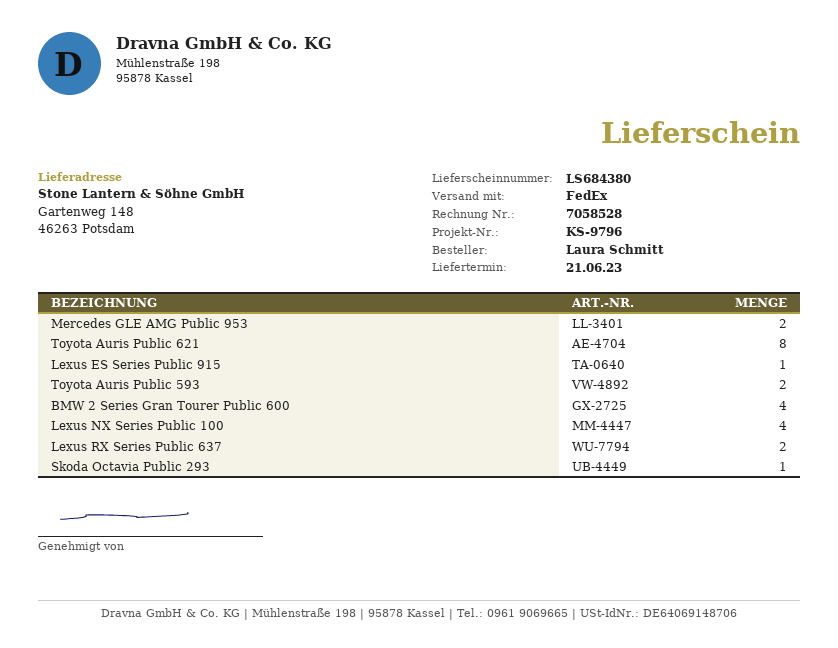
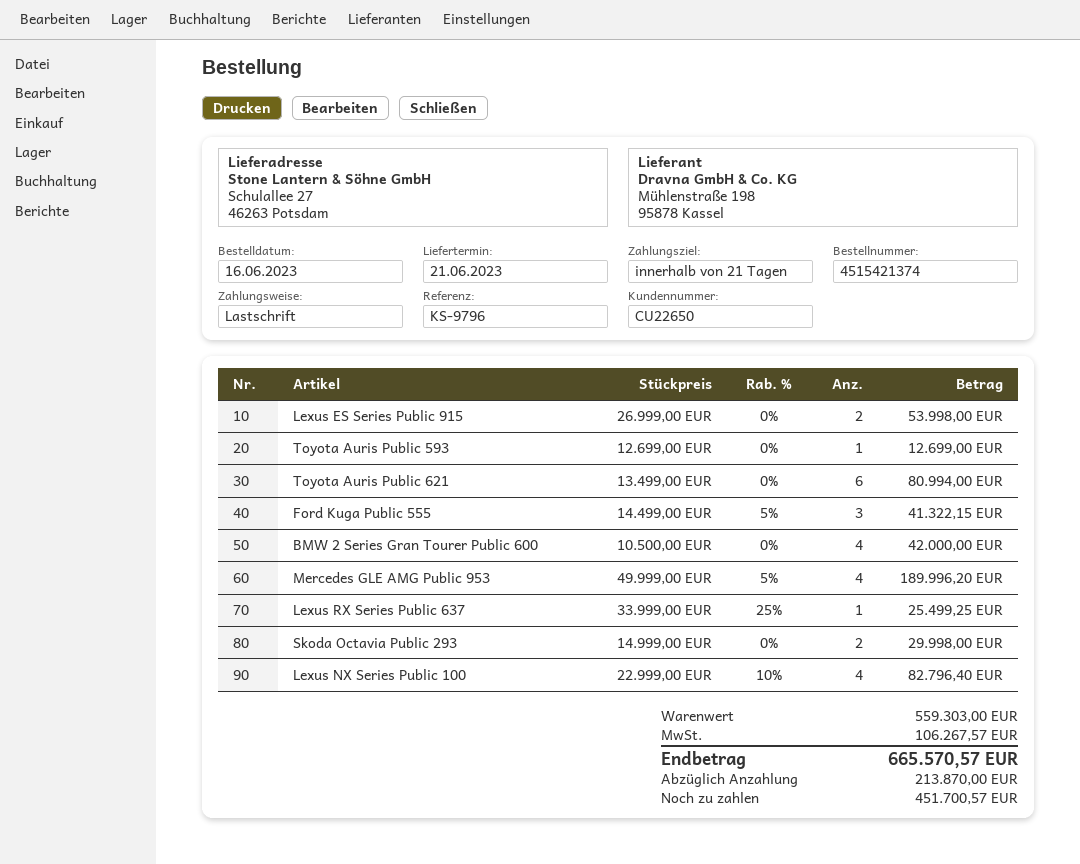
ship to: Gartenweg 148, 46263 Potsdam -> Schulallee 27, 46263 Potsdam
Mercedes GLE AMG Public 953: 2 -> 4
Toyota Auris Public 621: 8 -> 6
Lexus ES Series Public 915: 1 -> 2
Toyota Auris Public 593: 2 -> 1
Lexus RX Series Public 637: 2 -> 1
Skoda Octavia Public 293: 1 -> 2
Ford Kuga Public 555: none -> 3

